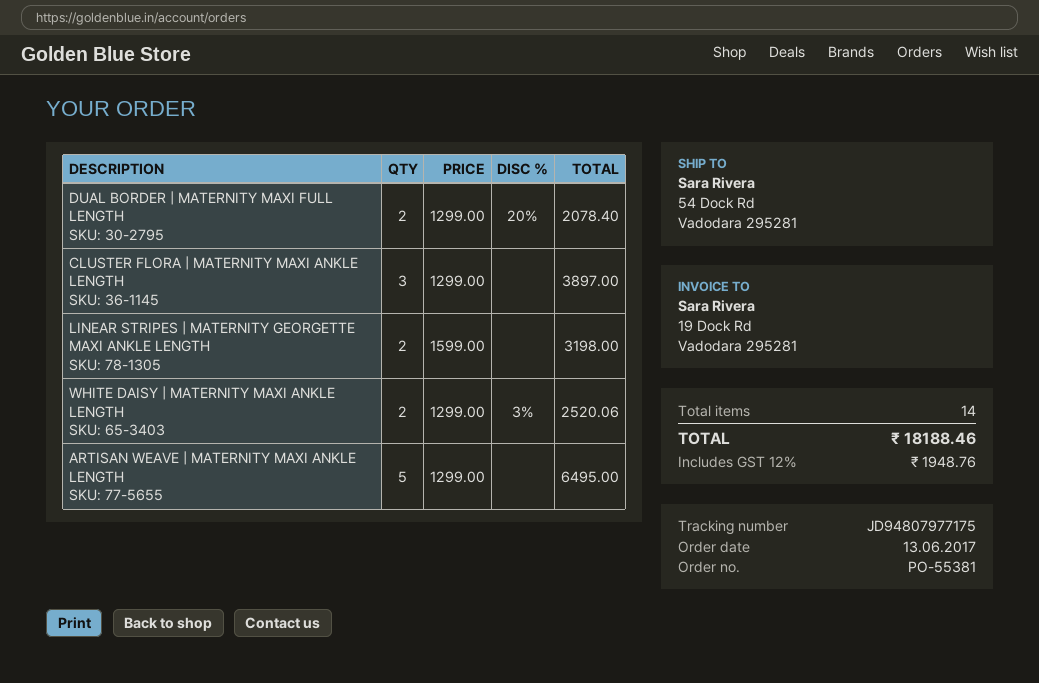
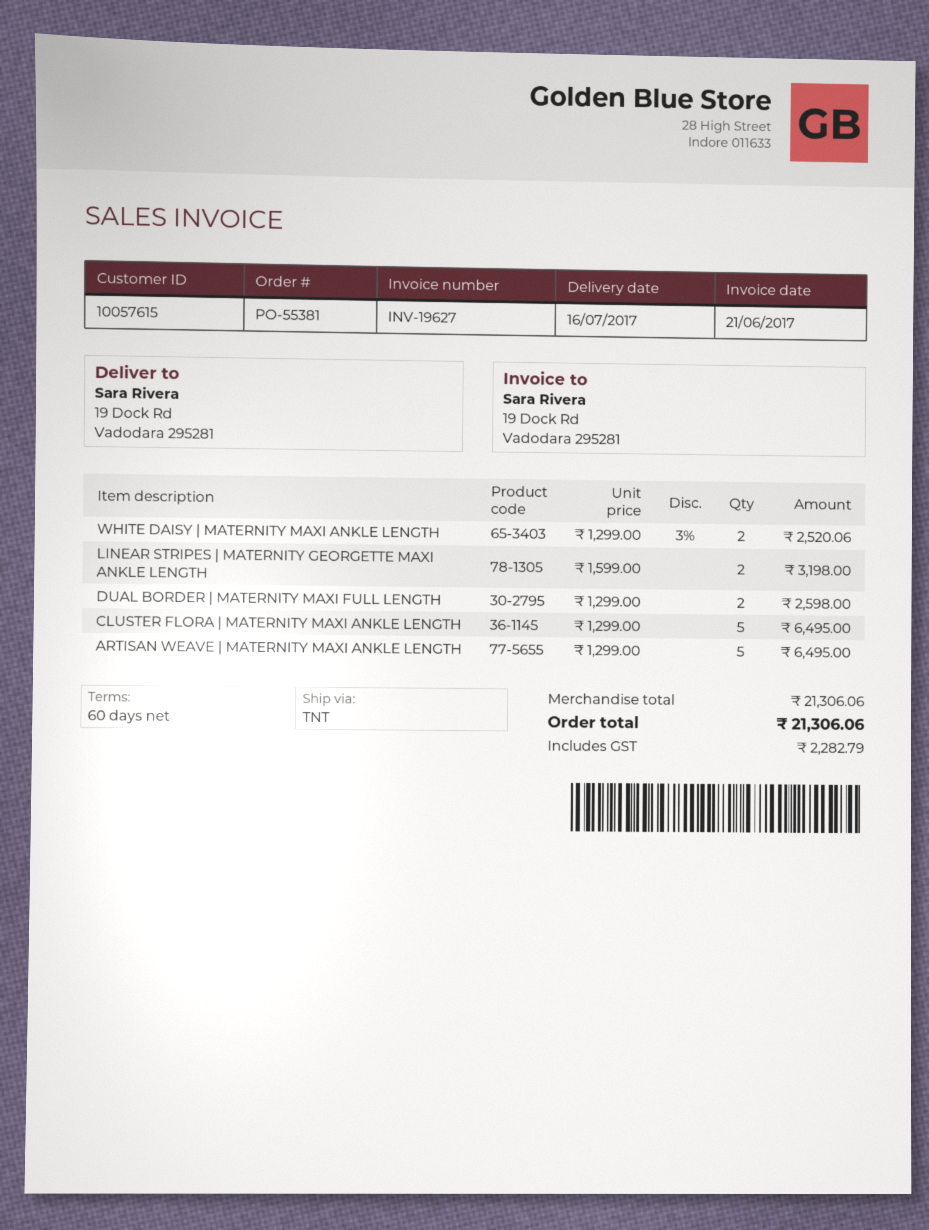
ship to: 54 Dock Rd, Vadodara 295281 -> 19 Dock Rd, Vadodara 295281
DUAL BORDER | MATERNITY MAXI FULL LENGTH: 2 x 1299.00 - 20% = 2078.40 -> 2 x 1299.00 = 2598.00
CLUSTER FLORA | MATERNITY MAXI ANKLE LENGTH: 3 x 1299.00 = 3897.00 -> 5 x 1299.00 = 6495.00
tax: 1948.76 -> 2282.79
total: 18188.46 -> 21306.06

